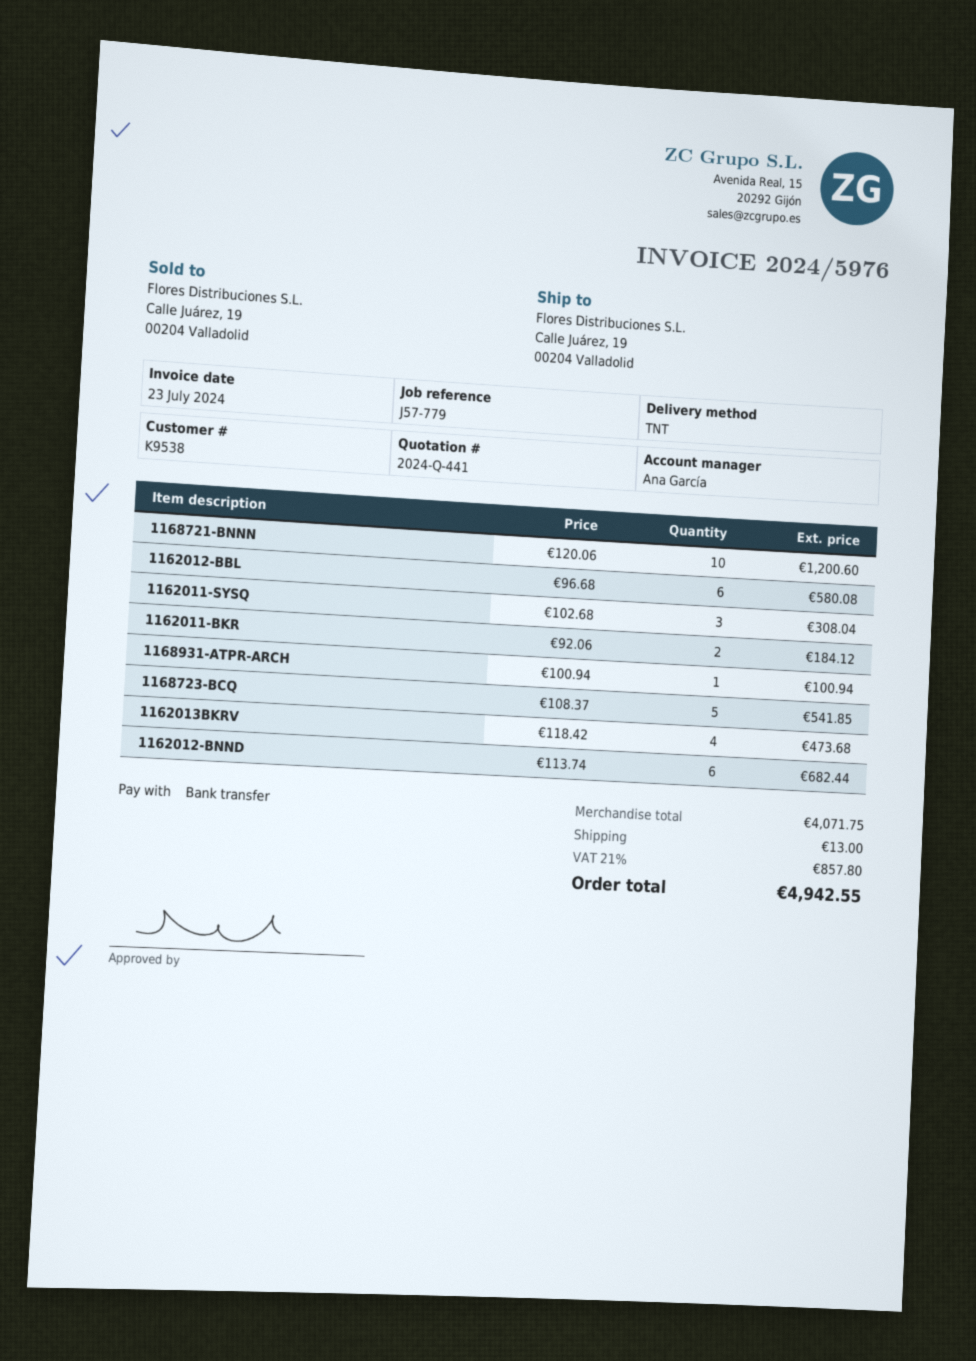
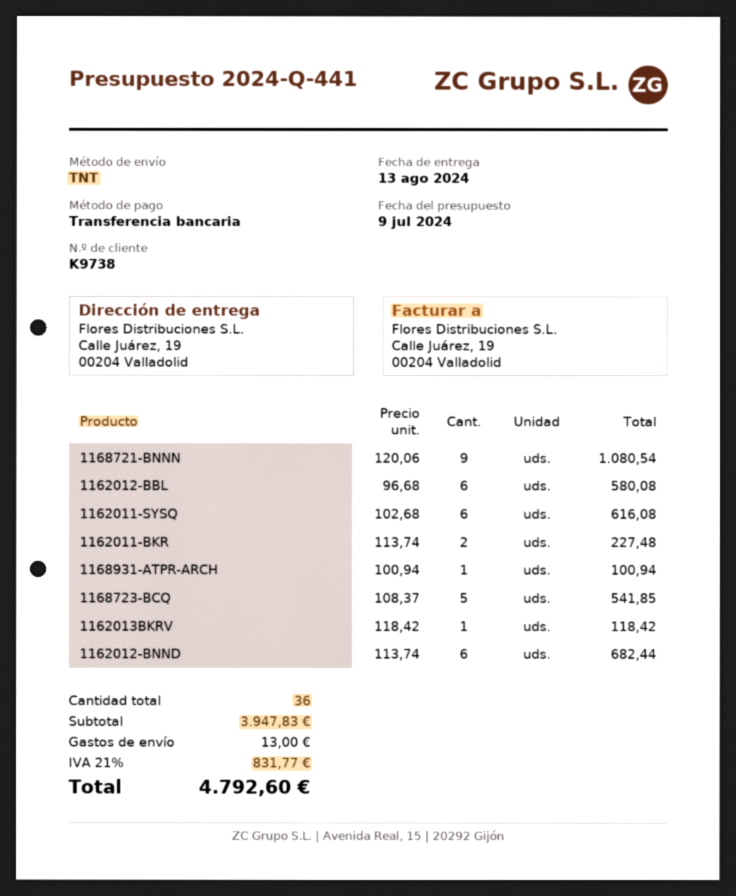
customer number: K9538 -> K9738
1168721-BNNN: 10 x 120.06 = 1200.60 -> 9 x 120.06 = 1080.54
1162011-SYSQ: 3 x 102.68 = 308.04 -> 6 x 102.68 = 616.08
1162011-BKR: 2 x 92.06 = 184.12 -> 2 x 113.74 = 227.48
1162013BKRV: 4 x 118.42 = 473.68 -> 1 x 118.42 = 118.42
subtotal: 4071.75 -> 3947.83
tax: 21% = 857.80 -> 21% = 831.77
total: 4942.55 -> 4792.60

